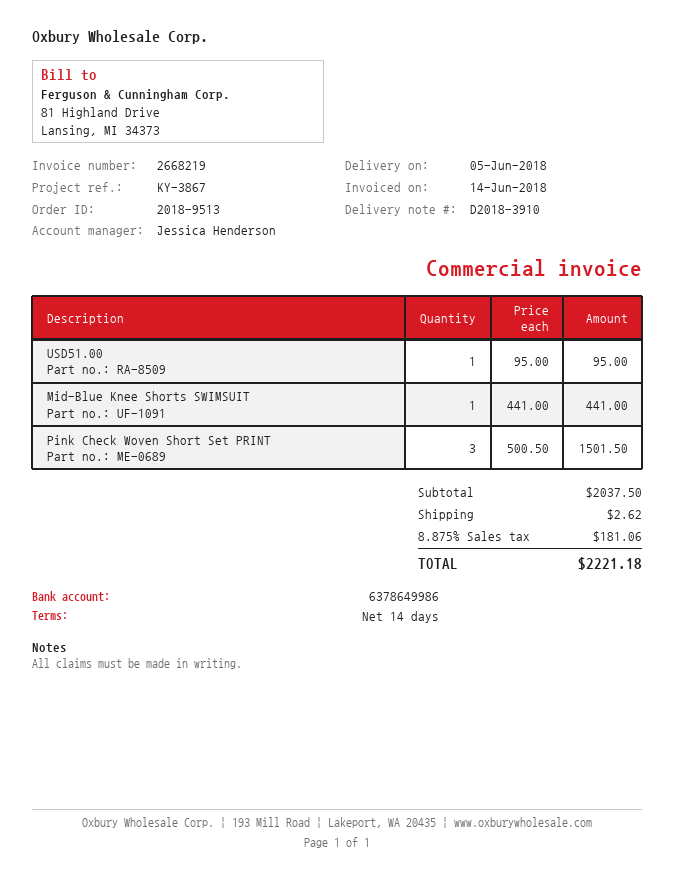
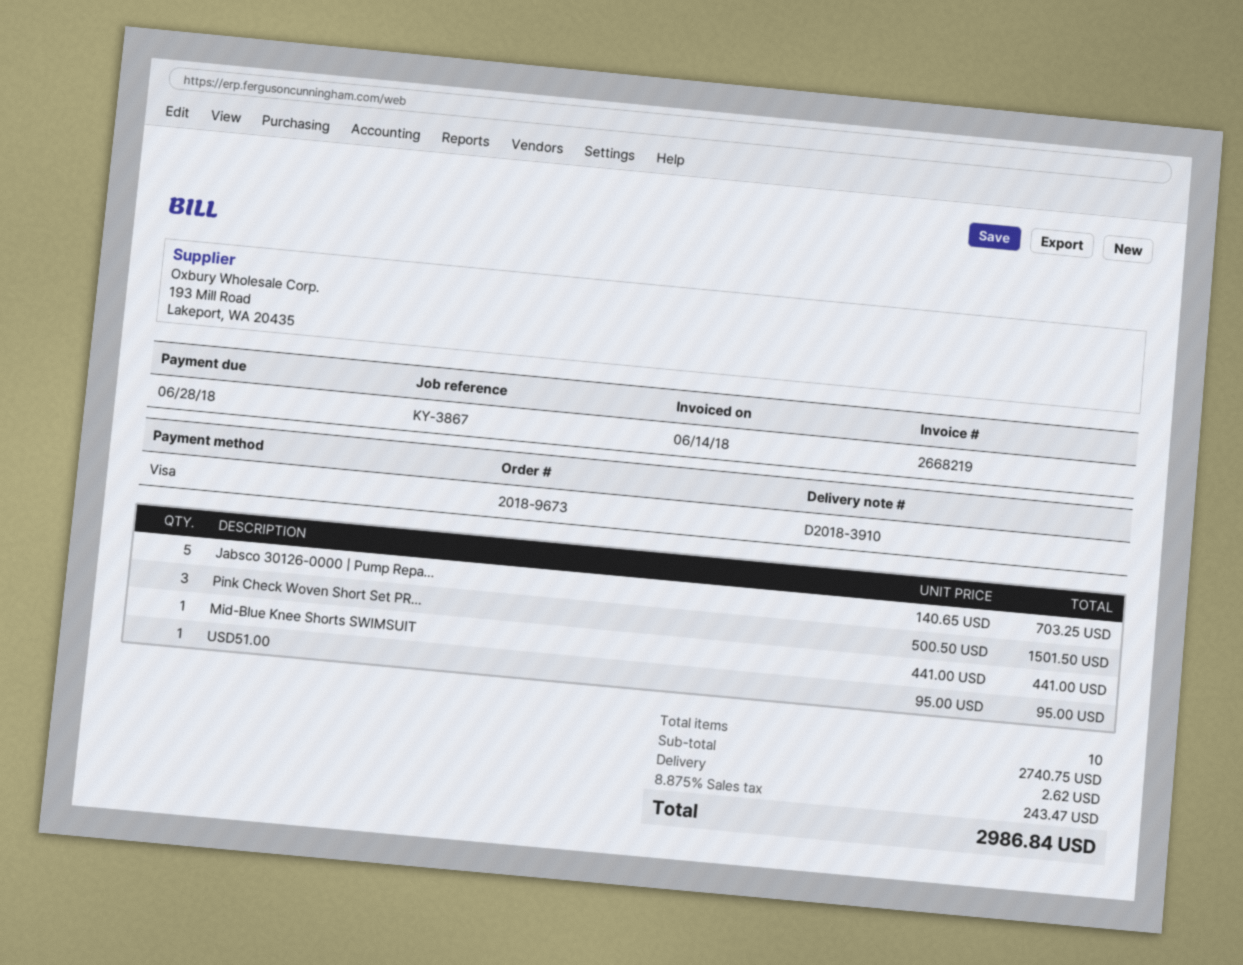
order number: 2018-9513 -> 2018-9673
Jabsco 30126-0000 | Pump Repa...: none -> 5 x 140.65 = 703.25
subtotal: 2037.50 -> 2740.75
tax: 8.875% = 181.06 -> 8.875% = 243.47
total: 2221.18 -> 2986.84

